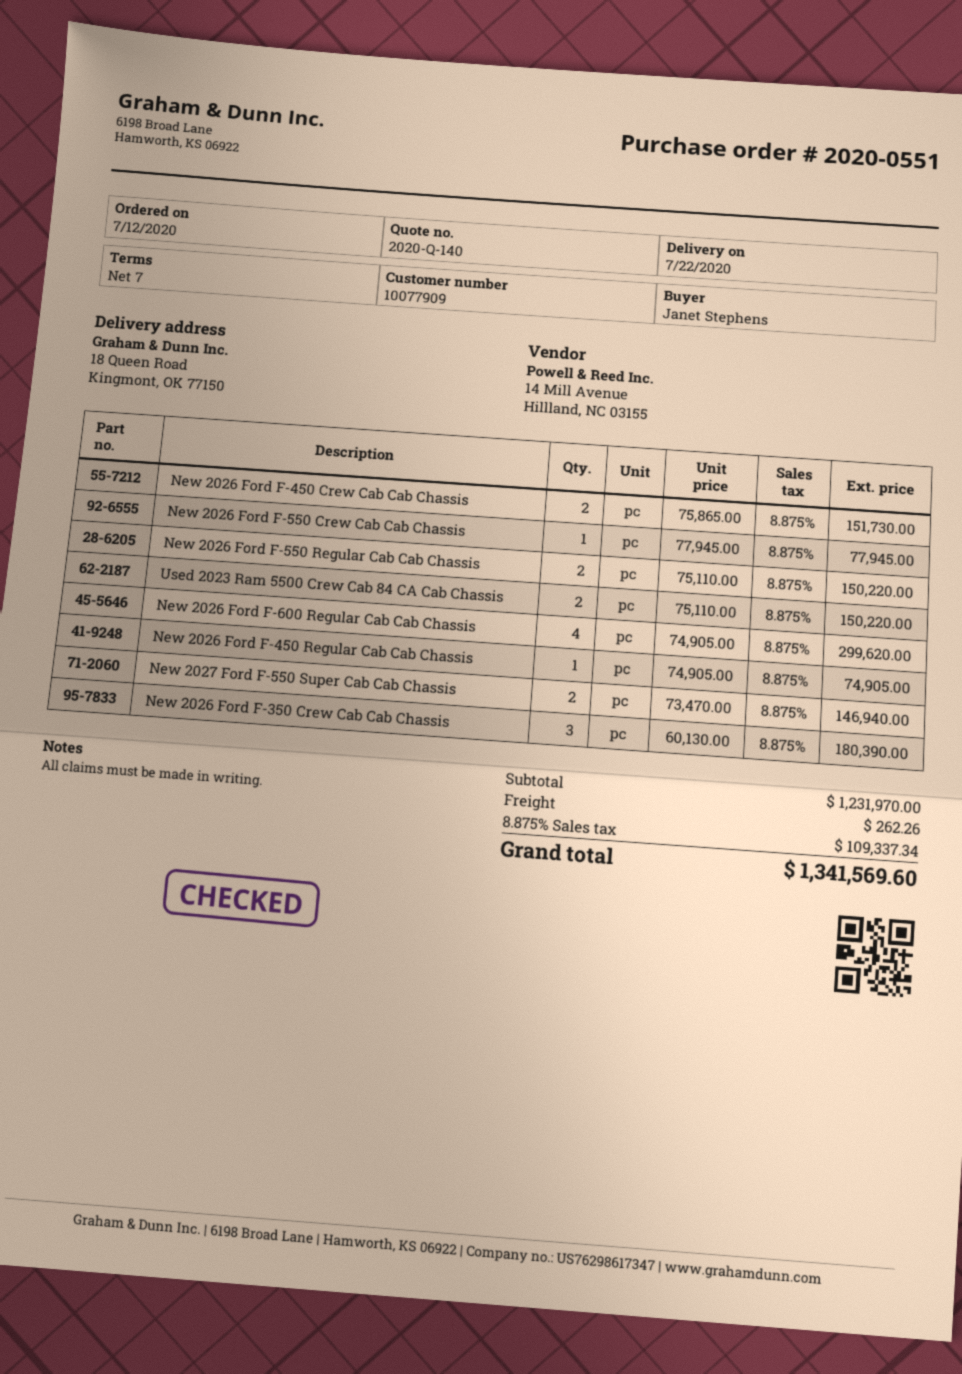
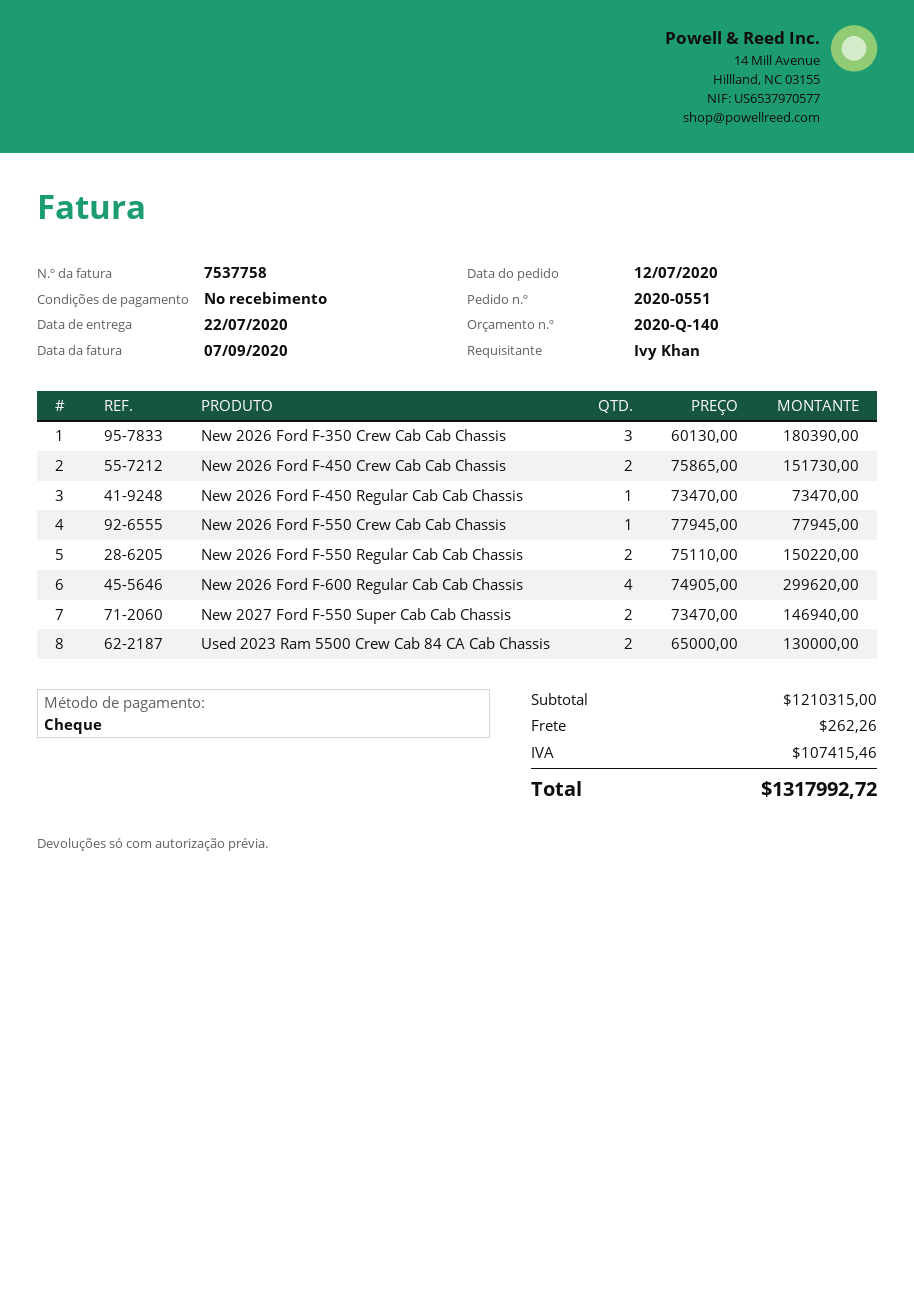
payment terms: 7 days -> on receipt
ordered by: Janet Stephens -> Ivy Khan
Used 2023 Ram 5500 Crew Cab 84 CA Cab Chassis: 2 x 75110.00 = 150220.00 -> 2 x 65000.00 = 130000.00
New 2026 Ford F-450 Regular Cab Cab Chassis: 1 x 74905.00 = 74905.00 -> 1 x 73470.00 = 73470.00
subtotal: 1231970.00 -> 1210315.00
tax: 109337.34 -> 107415.46
total: 1341569.60 -> 1317992.72

